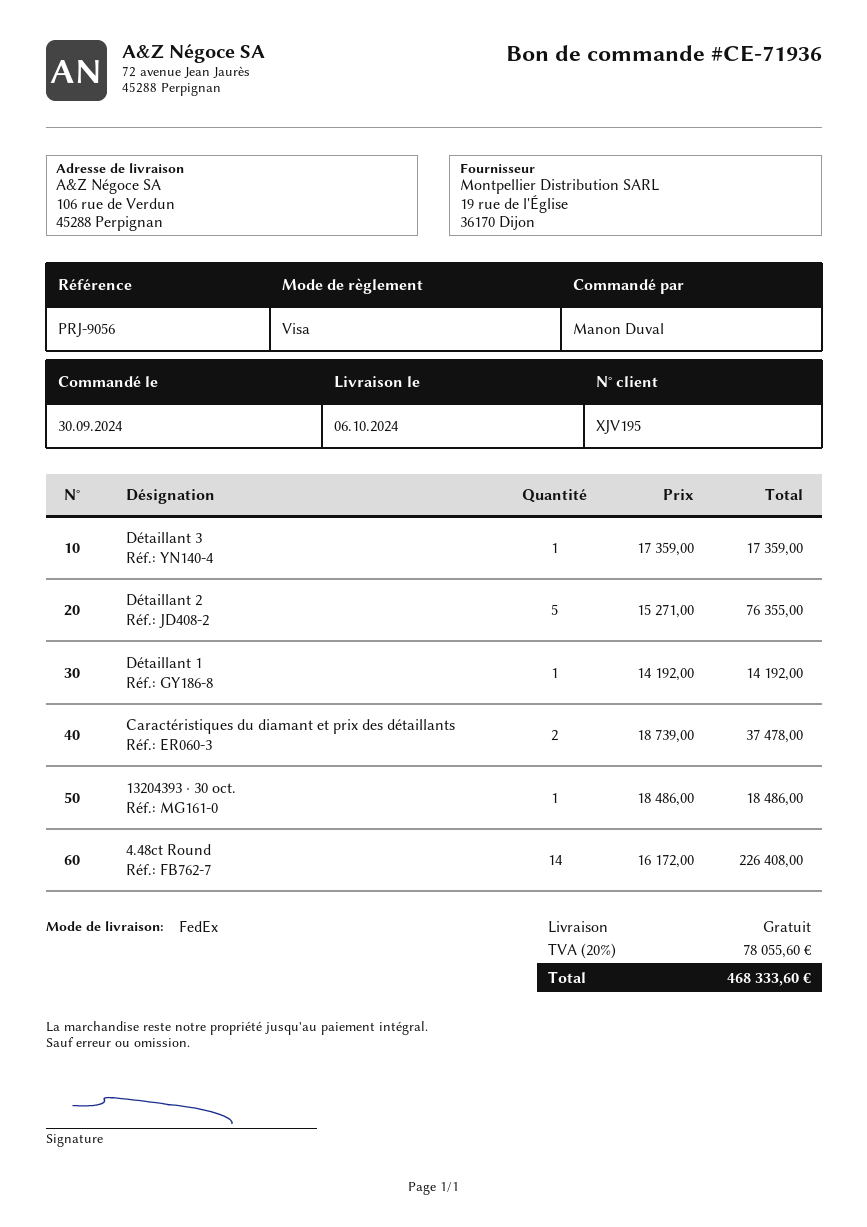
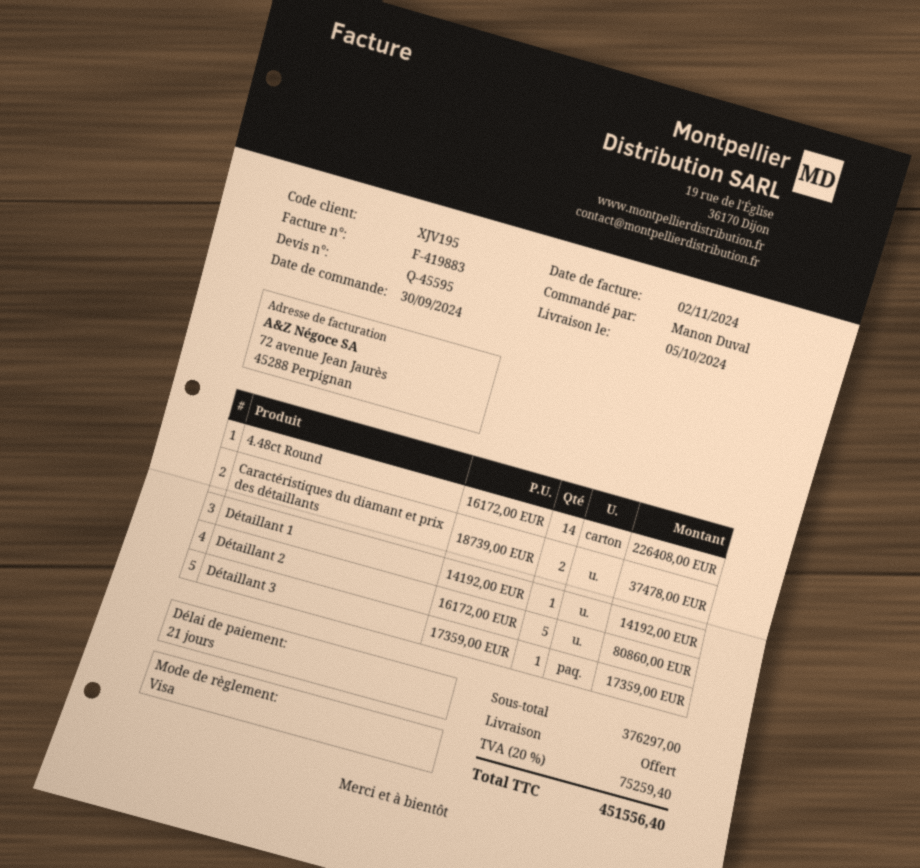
delivery date: 2024-10-06 -> 2024-10-05
Détaillant 2: 5 x 15271.00 = 76355.00 -> 5 x 16172.00 = 80860.00
13204393 · 30 oct.: 1 x 18486.00 = 18486.00 -> none
tax: 20% = 78055.60 -> 20% = 75259.40
total: 468333.60 -> 451556.40

